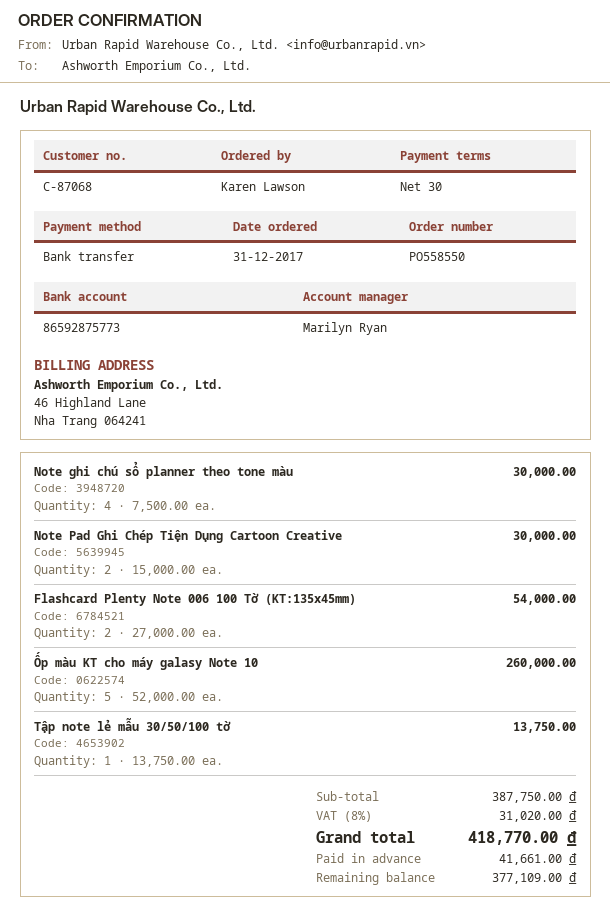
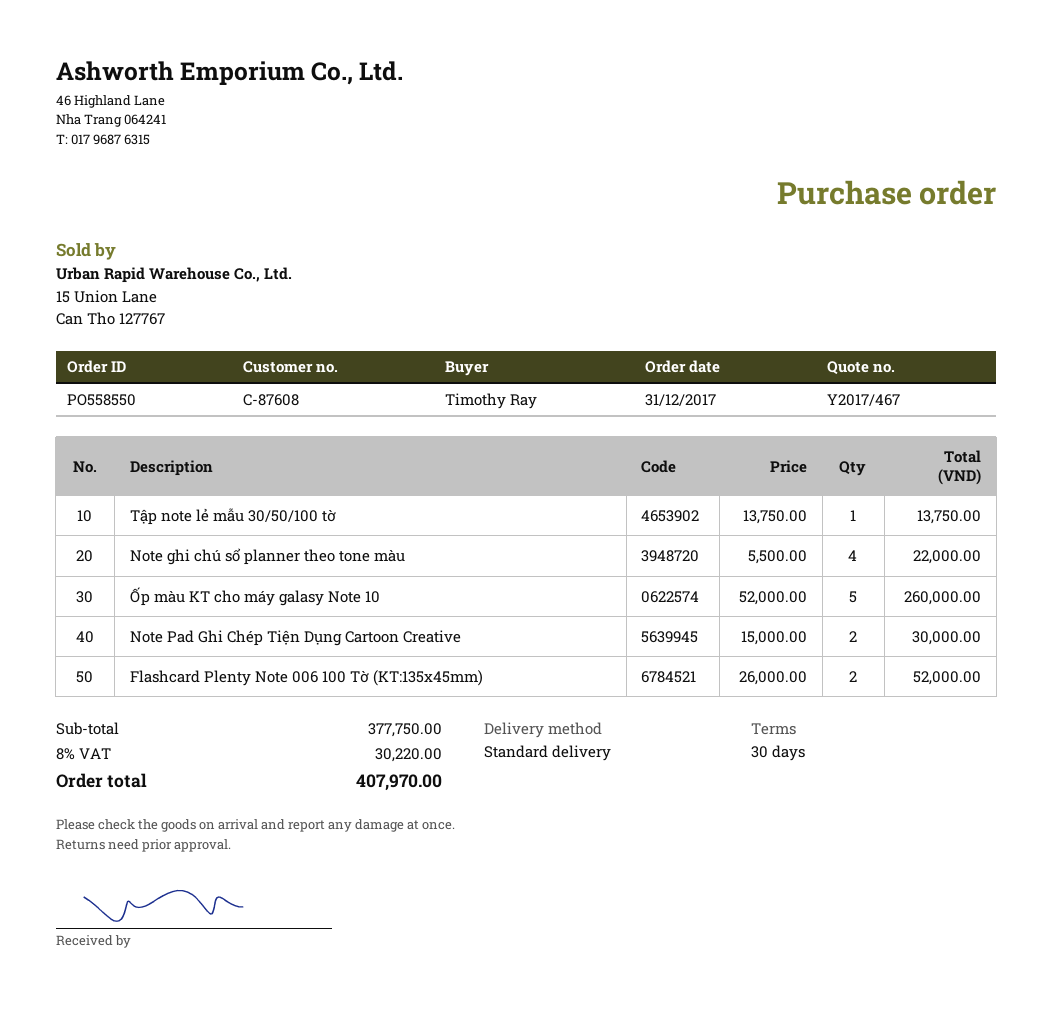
customer number: C-87068 -> C-87608
ordered by: Karen Lawson -> Timothy Ray
Note ghi chú sổ planner theo tone màu: 4 x 7500.00 = 30000.00 -> 4 x 5500.00 = 22000.00
Flashcard Plenty Note 006 100 Tờ (KT:135x45mm): 2 x 27000.00 = 54000.00 -> 2 x 26000.00 = 52000.00
subtotal: 387750.00 -> 377750.00
tax: 8% = 31020.00 -> 8% = 30220.00
total: 418770.00 -> 407970.00

